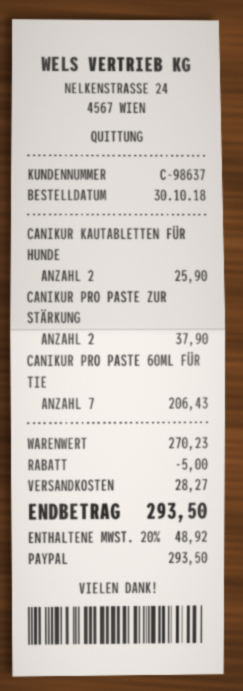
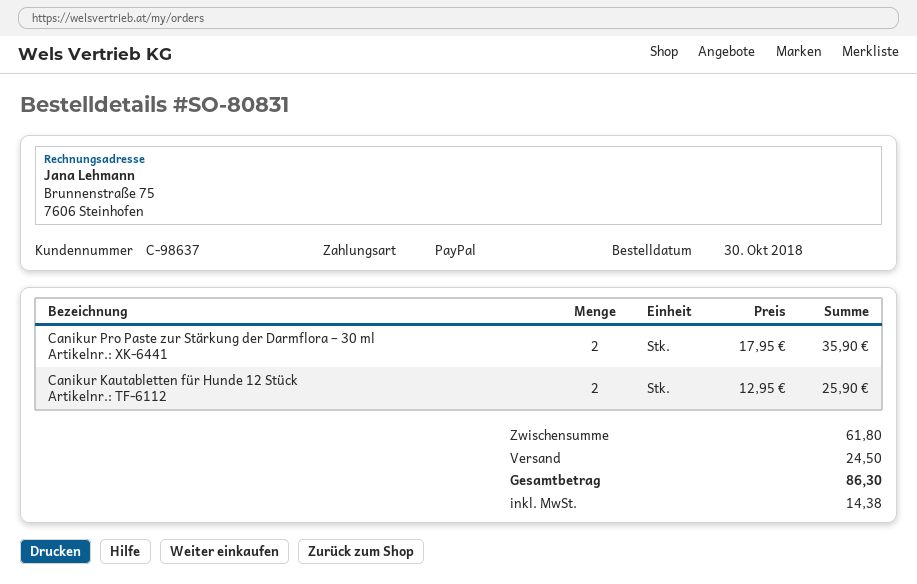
CANIKUR PRO PASTE ZUR STÄRKUNG: 2 for 37.90 -> 2 for 35.90
CANIKUR PRO PASTE 60ML FÜR TIE: 7 for 206.43 -> none
subtotal: 270.23 -> 61.80
discount: 5.00 -> none
shipping: 28.27 -> 24.50
tax: 48.92 -> 14.38
total: 293.50 -> 86.30

